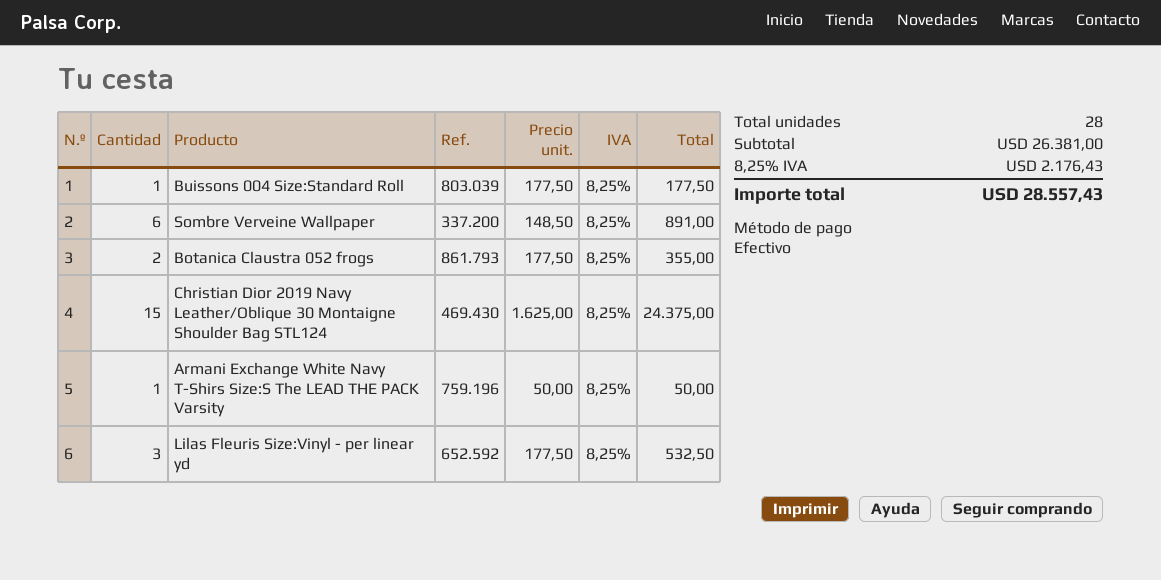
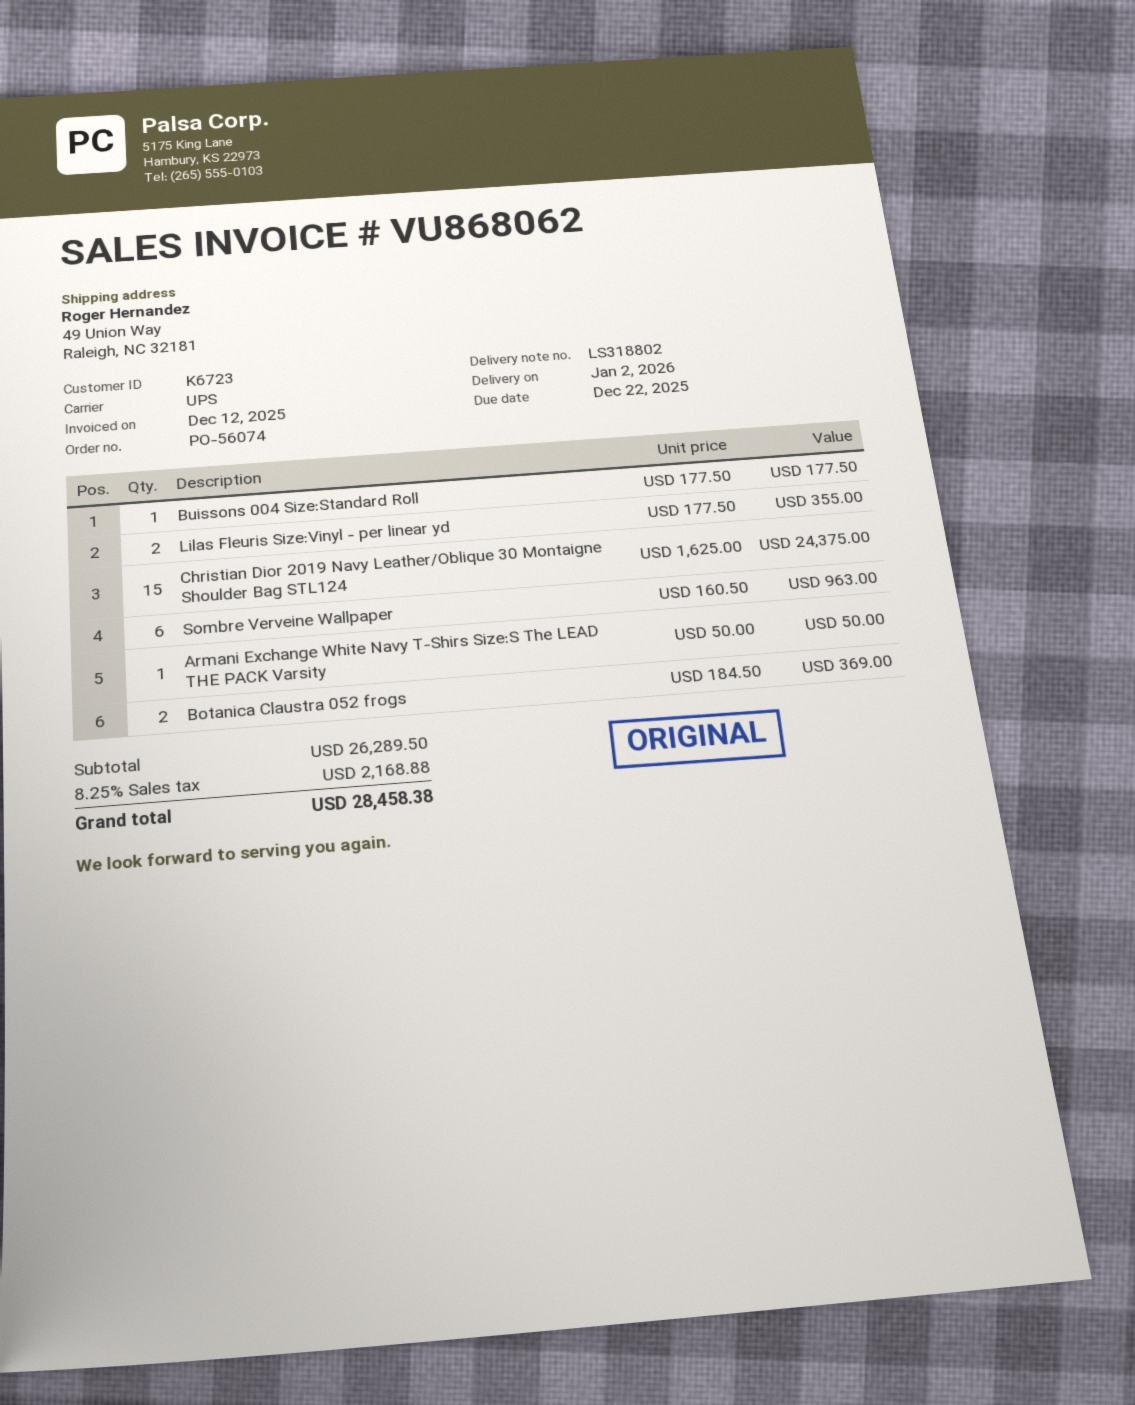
Sombre Verveine Wallpaper: 6 x 148.50 = 891.00 -> 6 x 160.50 = 963.00
Botanica Claustra 052 frogs: 2 x 177.50 = 355.00 -> 2 x 184.50 = 369.00
Lilas Fleuris Size:Vinyl - per linear yd: 3 x 177.50 = 532.50 -> 2 x 177.50 = 355.00
subtotal: 26381.00 -> 26289.50
tax: 8.25% = 2176.43 -> 8.25% = 2168.88
total: 28557.43 -> 28458.38

